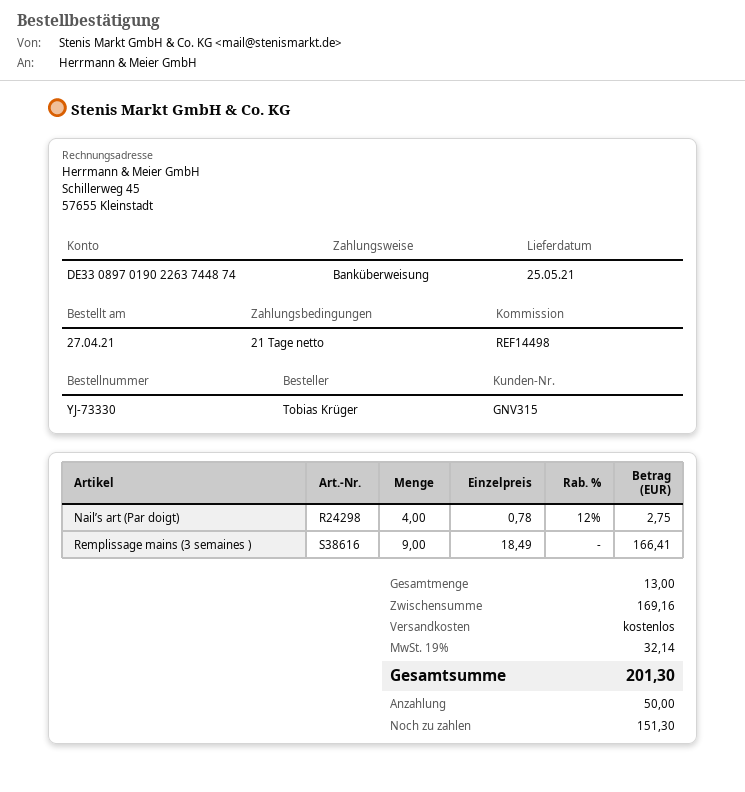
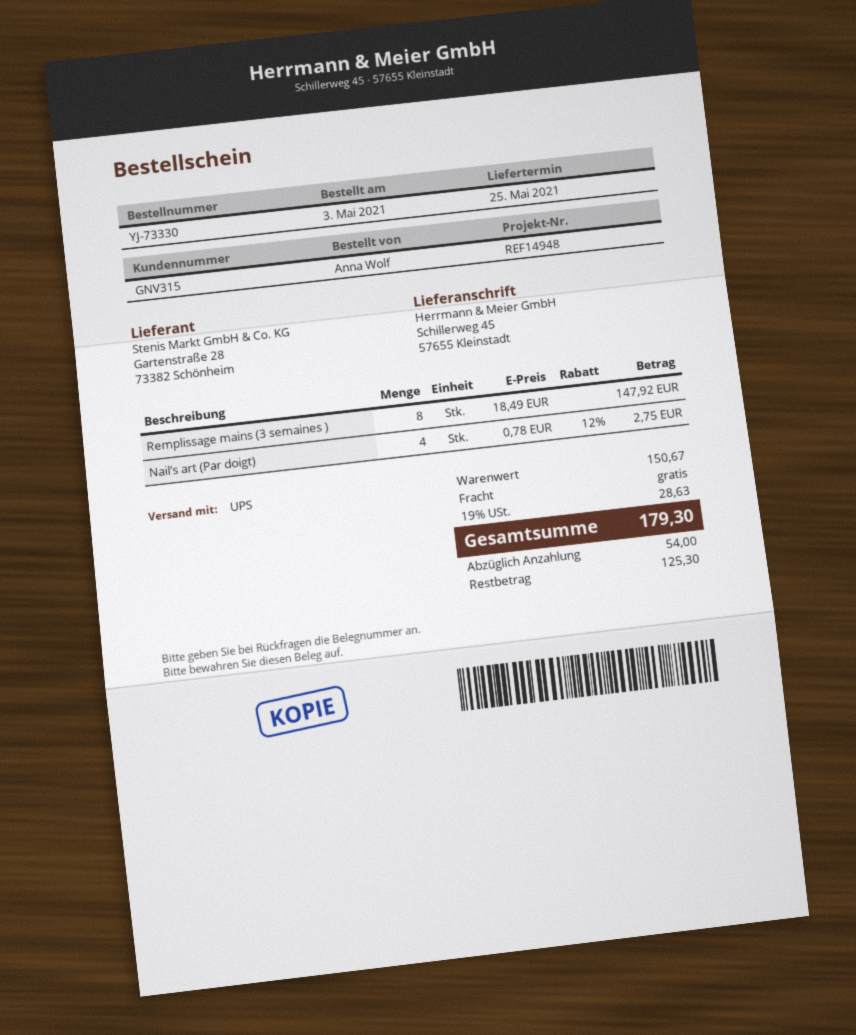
order date: 2021-04-27 -> 2021-05-03
reference: REF14498 -> REF14948
ordered by: Tobias Krüger -> Anna Wolf
Remplissage mains (3 semaines ): 9 x 18.49 = 166.41 -> 8 x 18.49 = 147.92
subtotal: 169.16 -> 150.67
tax: 19% = 32.14 -> 19% = 28.63
total: 201.30 -> 179.30
deposit: 50.00 -> 54.00
balance: 151.30 -> 125.30

